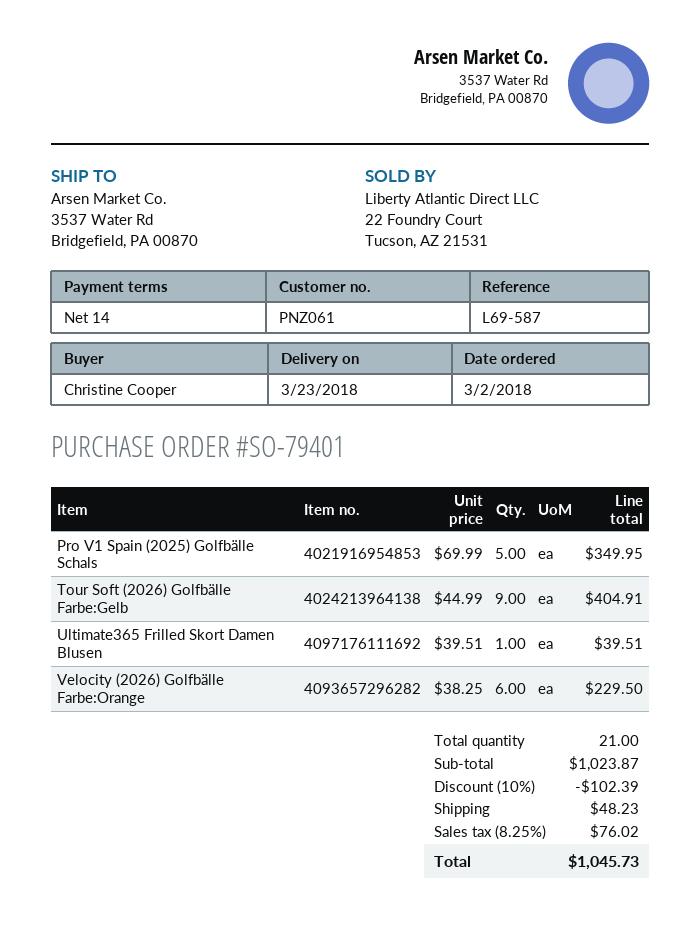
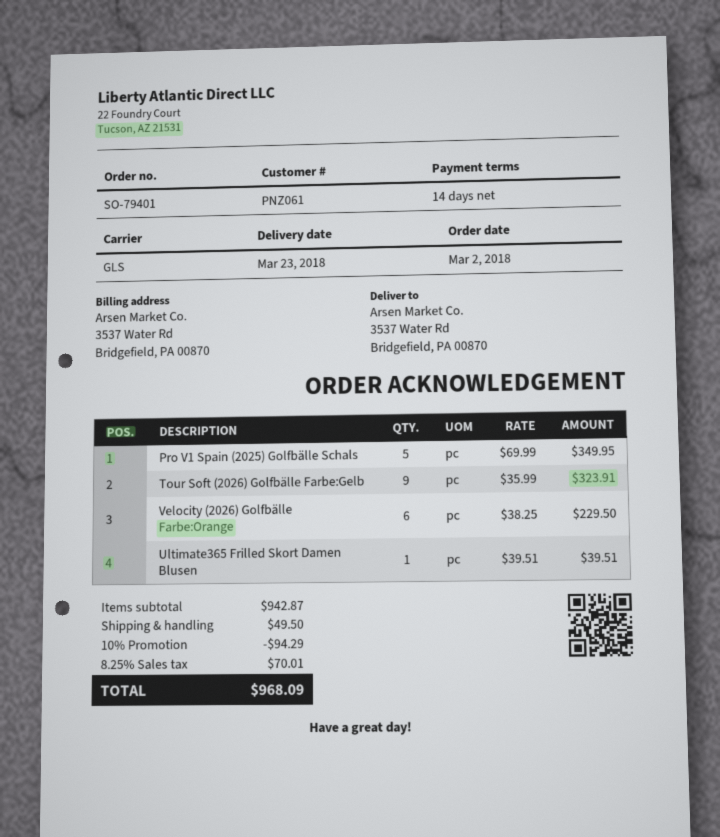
Tour Soft (2026) Golfbälle Farbe:Gelb: 9 x 44.99 = 404.91 -> 9 x 35.99 = 323.91
subtotal: 1023.87 -> 942.87
discount: 10% = 102.39 -> 10% = 94.29
shipping: 48.23 -> 49.50
tax: 8.25% = 76.02 -> 8.25% = 70.01
total: 1045.73 -> 968.09

